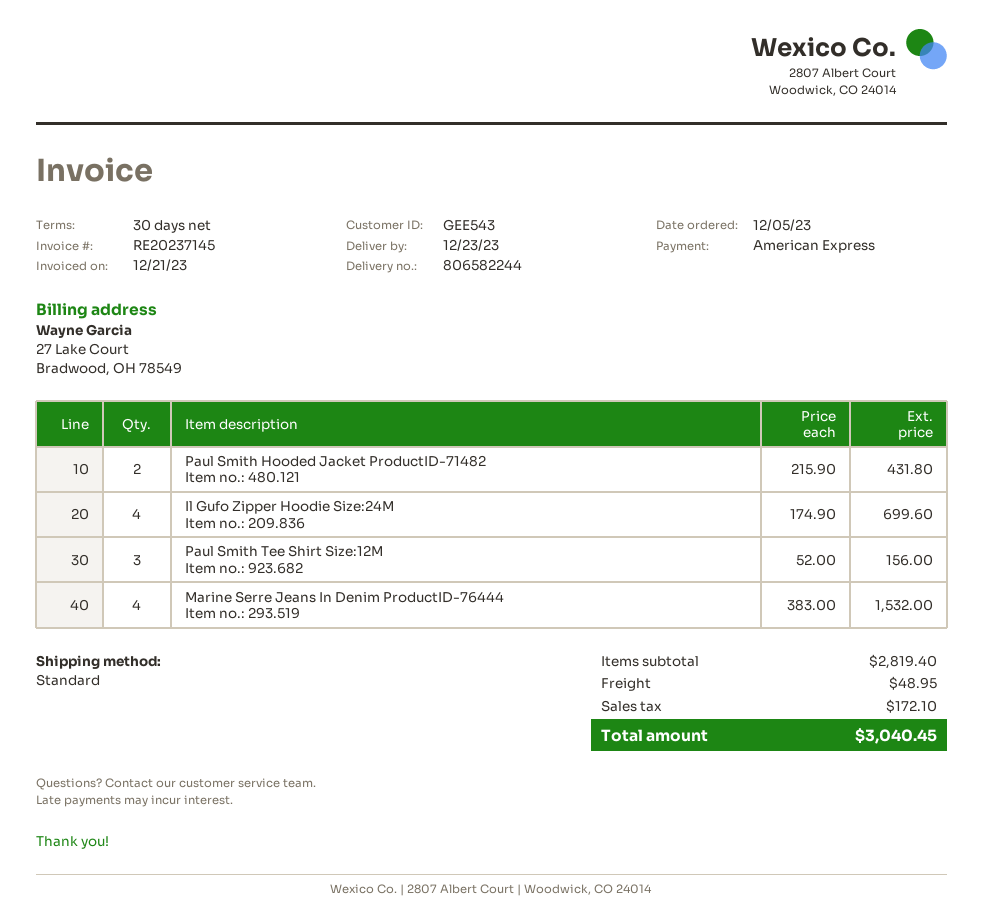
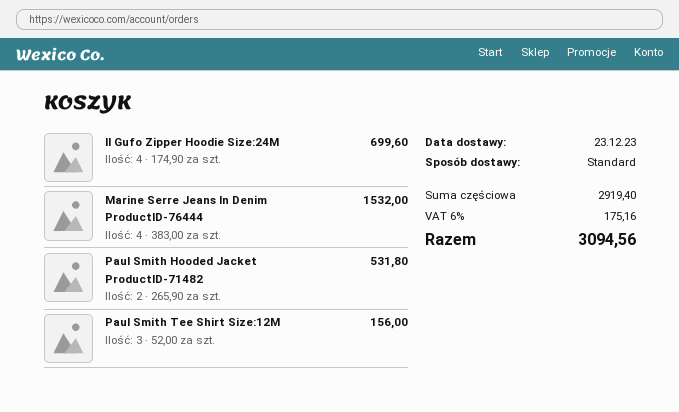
Paul Smith Hooded Jacket ProductID-71482: 2 x 215.90 = 431.80 -> 2 x 265.90 = 531.80
subtotal: 2819.40 -> 2919.40
shipping: 48.95 -> none
tax: 172.10 -> 175.16
total: 3040.45 -> 3094.56

